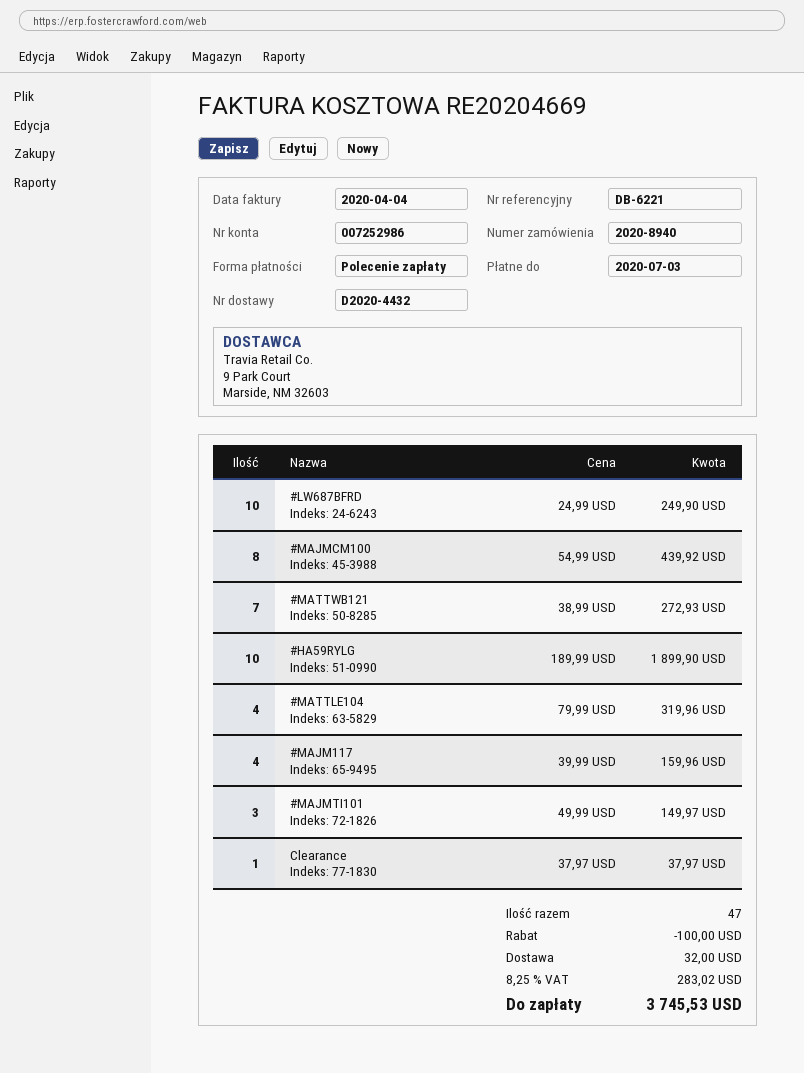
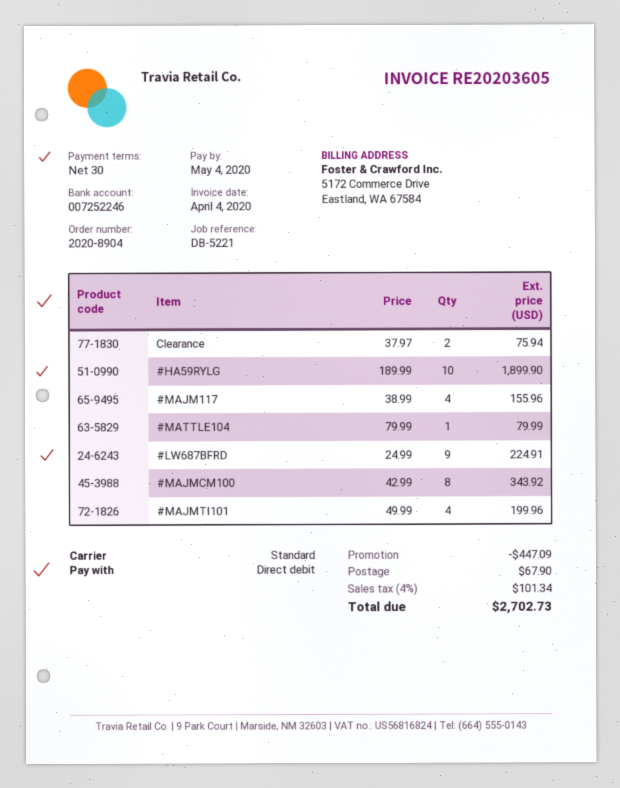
order number: 2020-8940 -> 2020-8904
invoice number: RE20204669 -> RE20203605
due date: 2020-07-03 -> 2020-05-04
reference: DB-6221 -> DB-5221
bank account: 007252986 -> 007252246
#LW687BFRD: 10 x 24.99 = 249.90 -> 9 x 24.99 = 224.91
#MAJMCM100: 8 x 54.99 = 439.92 -> 8 x 42.99 = 343.92
#MATTWB121: 7 x 38.99 = 272.93 -> none
#MATTLE104: 4 x 79.99 = 319.96 -> 1 x 79.99 = 79.99
#MAJM117: 4 x 39.99 = 159.96 -> 4 x 38.99 = 155.96
#MAJMTI101: 3 x 49.99 = 149.97 -> 4 x 49.99 = 199.96
Clearance: 1 x 37.97 = 37.97 -> 2 x 37.97 = 75.94
discount: 100.00 -> 447.09
shipping: 32.00 -> 67.90
tax: 8.25% = 283.02 -> 4% = 101.34
total: 3745.53 -> 2702.73

